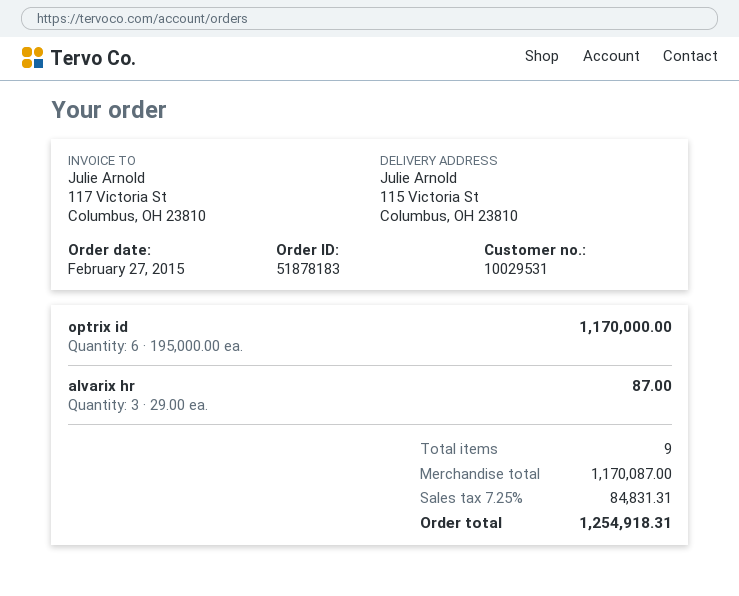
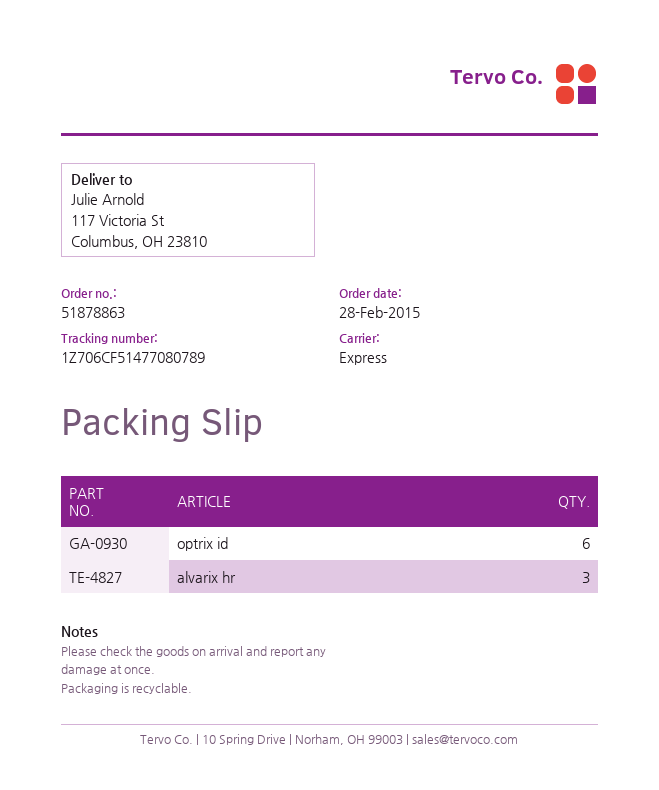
order number: 51878183 -> 51878863
order date: 2015-02-27 -> 2015-02-28
ship to: 115 Victoria St, Columbus, OH 23810 -> 117 Victoria St, Columbus, OH 23810

